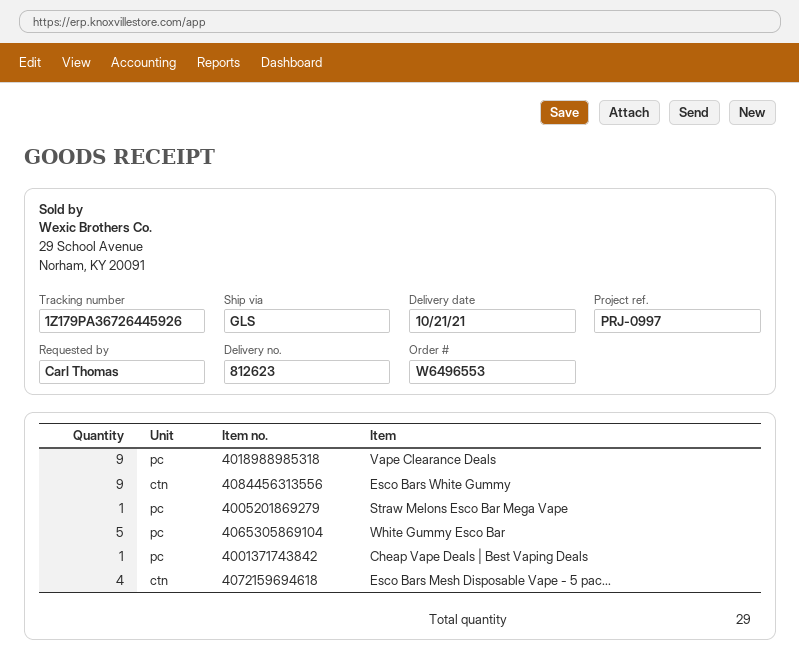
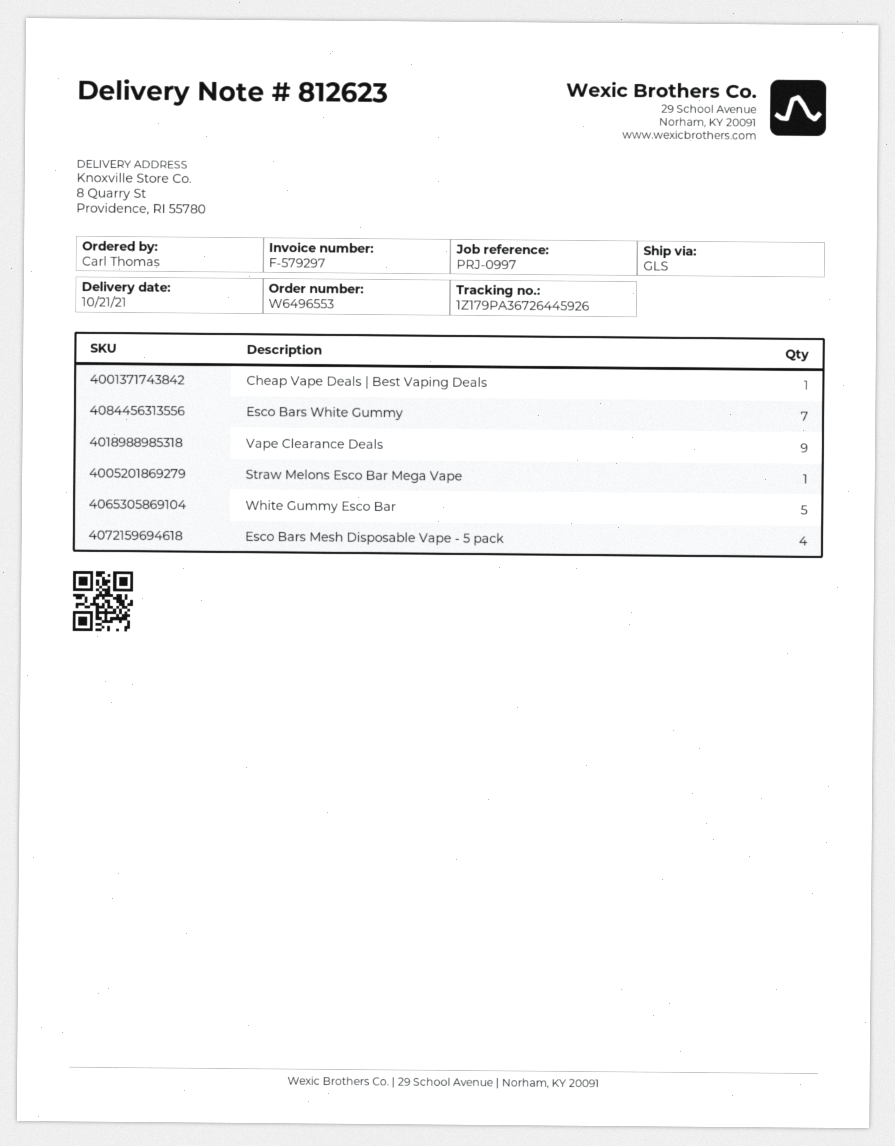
Esco Bars White Gummy: 9 -> 7

